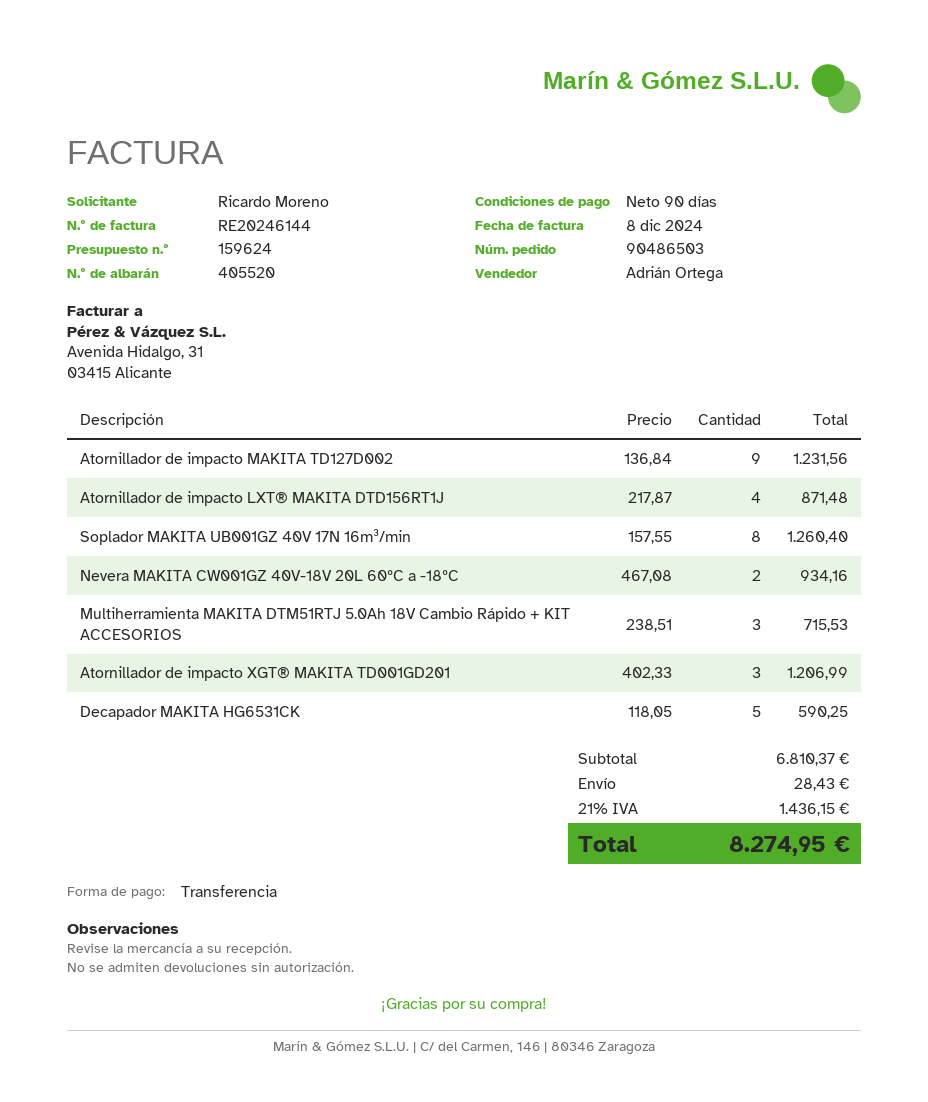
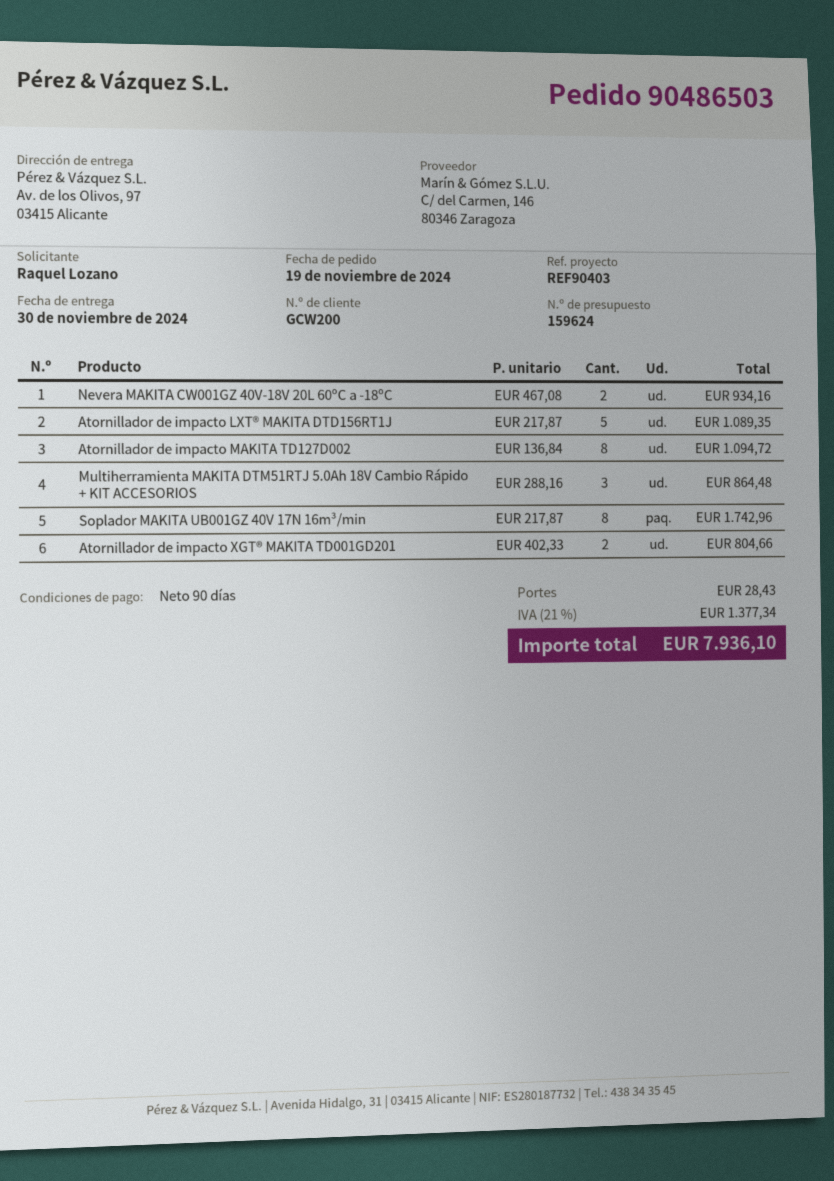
ordered by: Ricardo Moreno -> Raquel Lozano
Atornillador de impacto MAKITA TD127D002: 9 x 136.84 = 1231.56 -> 8 x 136.84 = 1094.72
Atornillador de impacto LXT® MAKITA DTD156RT1J: 4 x 217.87 = 871.48 -> 5 x 217.87 = 1089.35
Soplador MAKITA UB001GZ 40V 17N 16m³/min: 8 x 157.55 = 1260.40 -> 8 x 217.87 = 1742.96
Multiherramienta MAKITA DTM51RTJ 5.0Ah 18V Cambio Rápido + KIT ACCESORIOS: 3 x 238.51 = 715.53 -> 3 x 288.16 = 864.48
Atornillador de impacto XGT® MAKITA TD001GD201: 3 x 402.33 = 1206.99 -> 2 x 402.33 = 804.66
Decapador MAKITA HG6531CK: 5 x 118.05 = 590.25 -> none
tax: 21% = 1436.15 -> 21% = 1377.34
total: 8274.95 -> 7936.10

